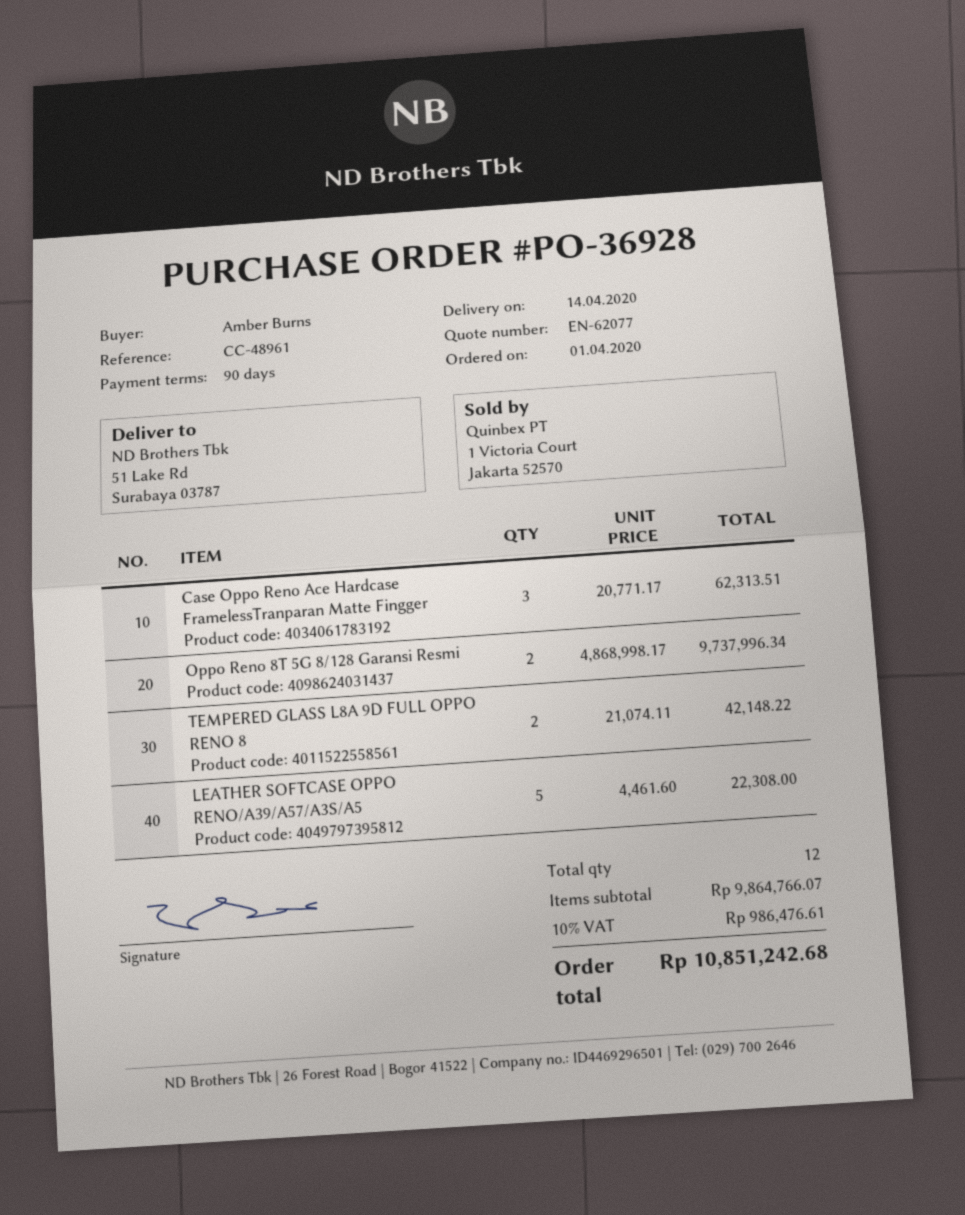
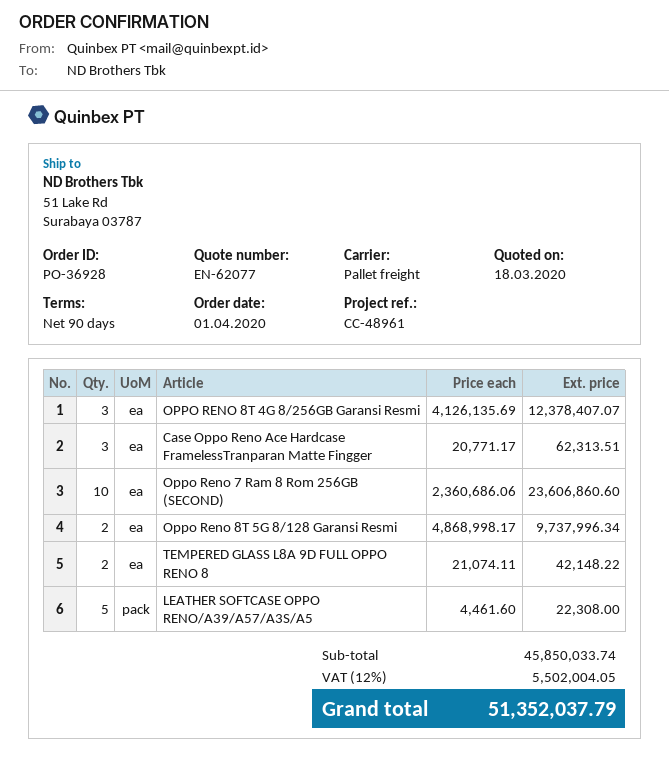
OPPO RENO 8T 4G 8/256GB Garansi Resmi: none -> 3 x 4126135.69 = 12378407.07
Oppo Reno 7 Ram 8 Rom 256GB (SECOND): none -> 10 x 2360686.06 = 23606860.60
subtotal: 9864766.07 -> 45850033.74
tax: 10% = 986476.61 -> 12% = 5502004.05
total: 10851242.68 -> 51352037.79

